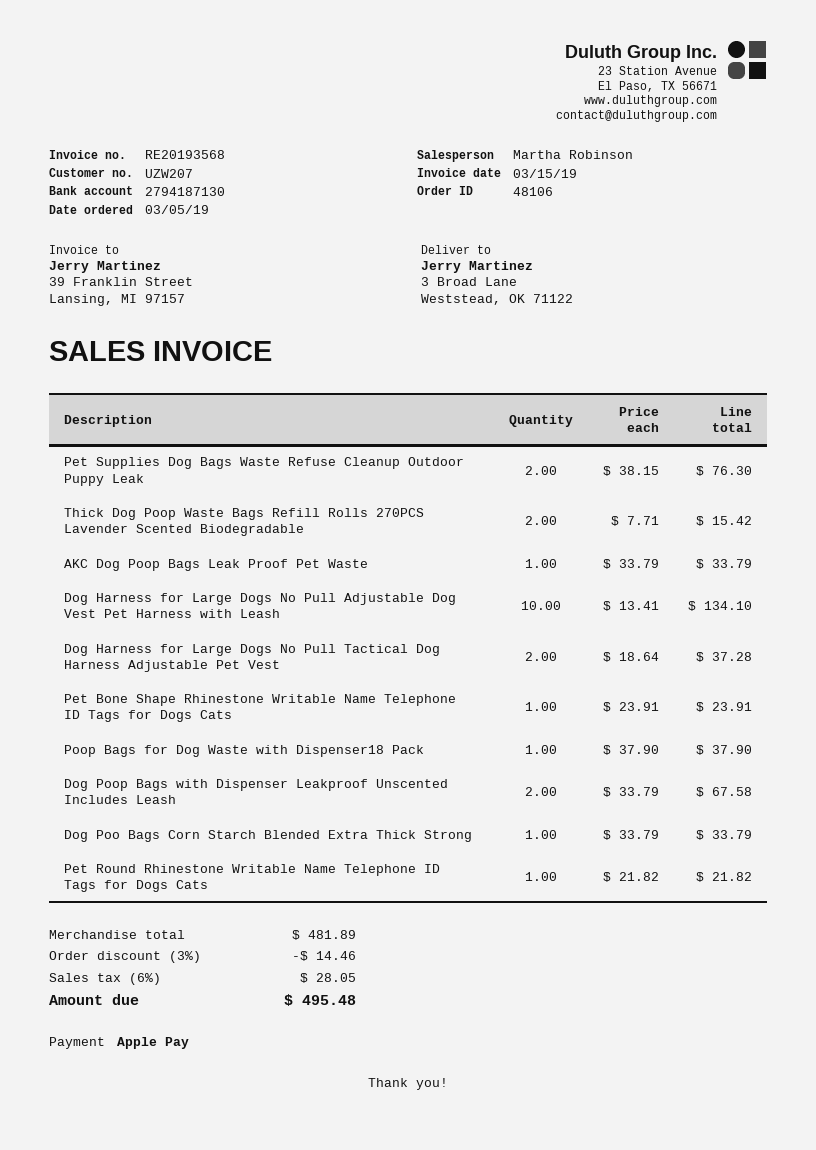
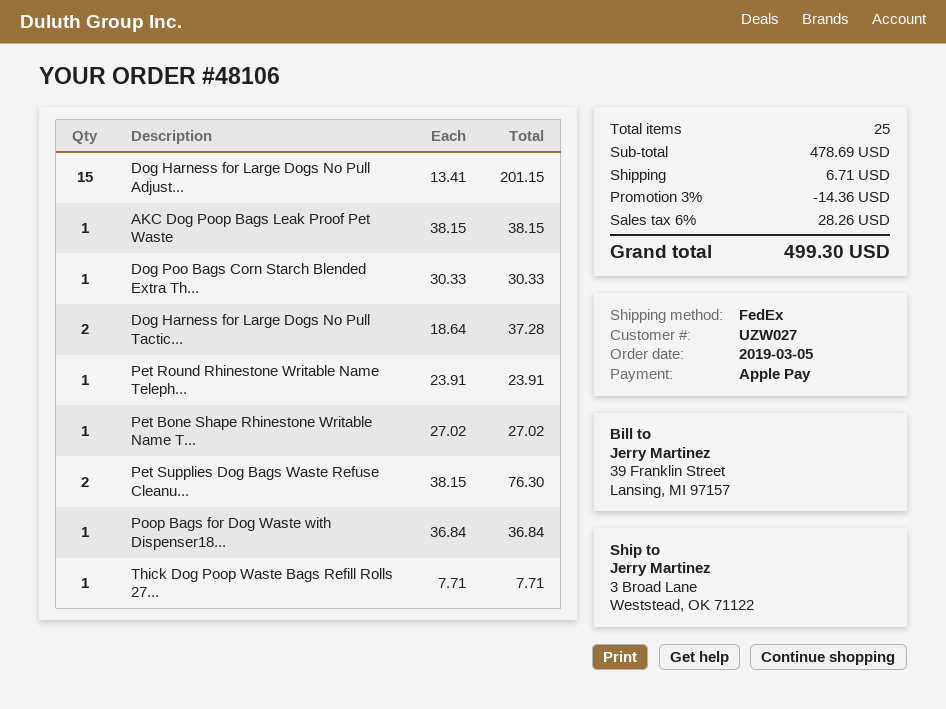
customer number: UZW207 -> UZW027
Thick Dog Poop Waste Bags Refill Rolls 270PCS Lavender Scented Biodegradable: 2 x 7.71 = 15.42 -> 1 x 7.71 = 7.71
AKC Dog Poop Bags Leak Proof Pet Waste: 1 x 33.79 = 33.79 -> 1 x 38.15 = 38.15
Dog Harness for Large Dogs No Pull Adjustable Dog Vest Pet Harness with Leash: 10 x 13.41 = 134.10 -> 15 x 13.41 = 201.15
Pet Bone Shape Rhinestone Writable Name Telephone ID Tags for Dogs Cats: 1 x 23.91 = 23.91 -> 1 x 27.02 = 27.02
Poop Bags for Dog Waste with Dispenser18 Pack: 1 x 37.90 = 37.90 -> 1 x 36.84 = 36.84
Dog Poop Bags with Dispenser Leakproof Unscented Includes Leash: 2 x 33.79 = 67.58 -> none
Dog Poo Bags Corn Starch Blended Extra Thick Strong: 1 x 33.79 = 33.79 -> 1 x 30.33 = 30.33
Pet Round Rhinestone Writable Name Telephone ID Tags for Dogs Cats: 1 x 21.82 = 21.82 -> 1 x 23.91 = 23.91
subtotal: 481.89 -> 478.69
discount: 3% = 14.46 -> 3% = 14.36
shipping: none -> 6.71
tax: 6% = 28.05 -> 6% = 28.26
total: 495.48 -> 499.30

